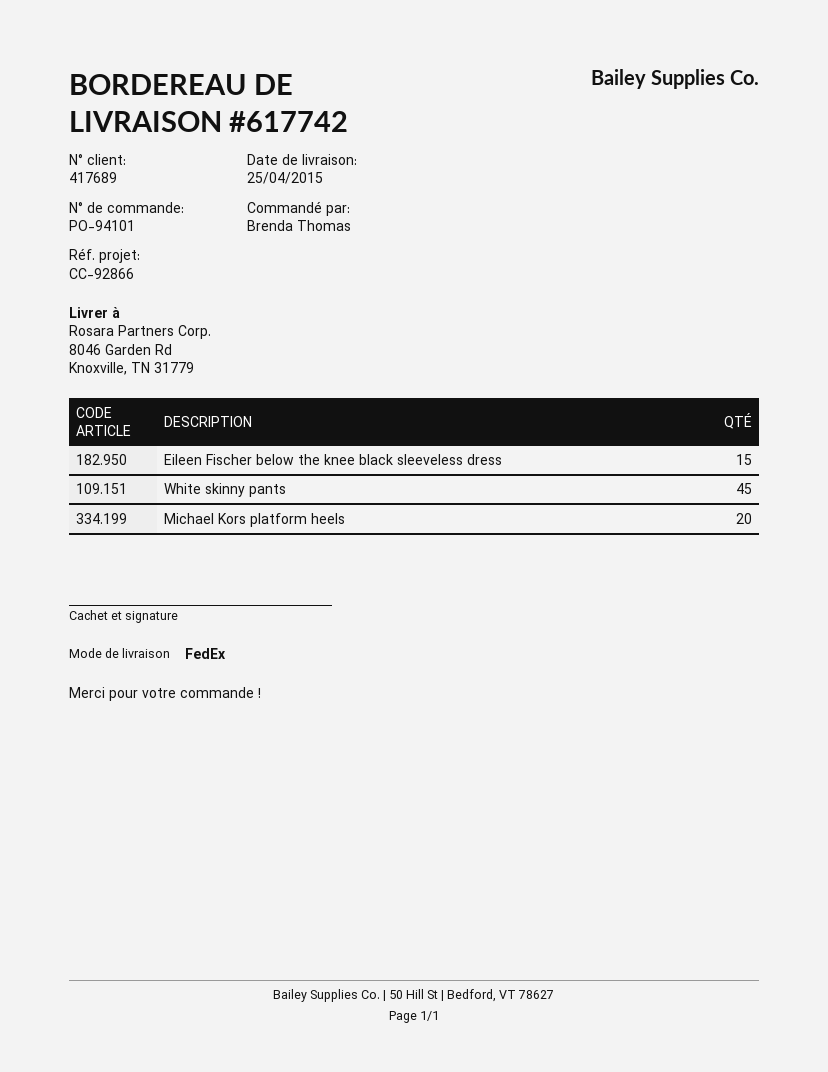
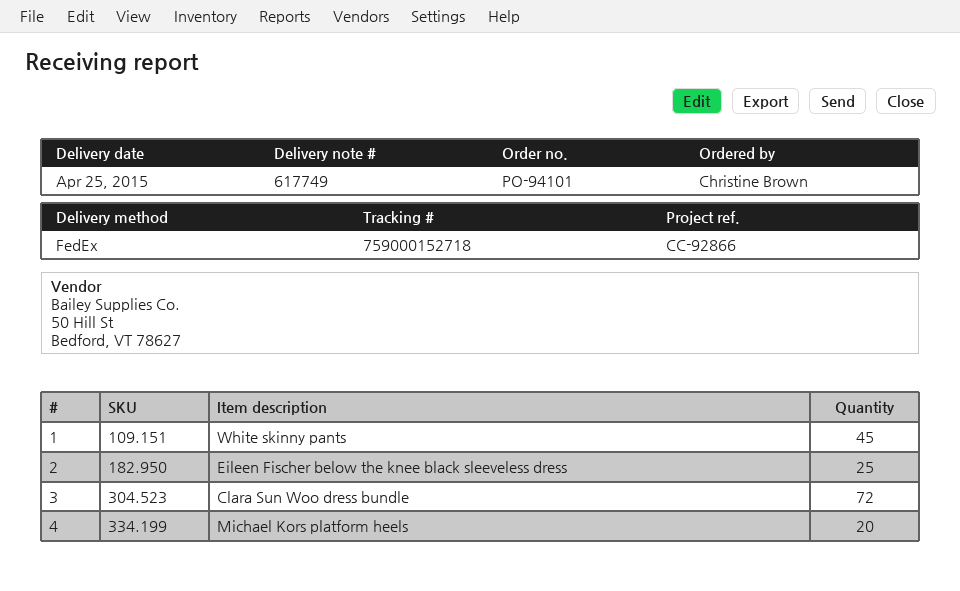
delivery note number: 617742 -> 617749
ordered by: Brenda Thomas -> Christine Brown
Eileen Fischer below the knee black sleeveless dress: 15 -> 25
Clara Sun Woo dress bundle: none -> 72

